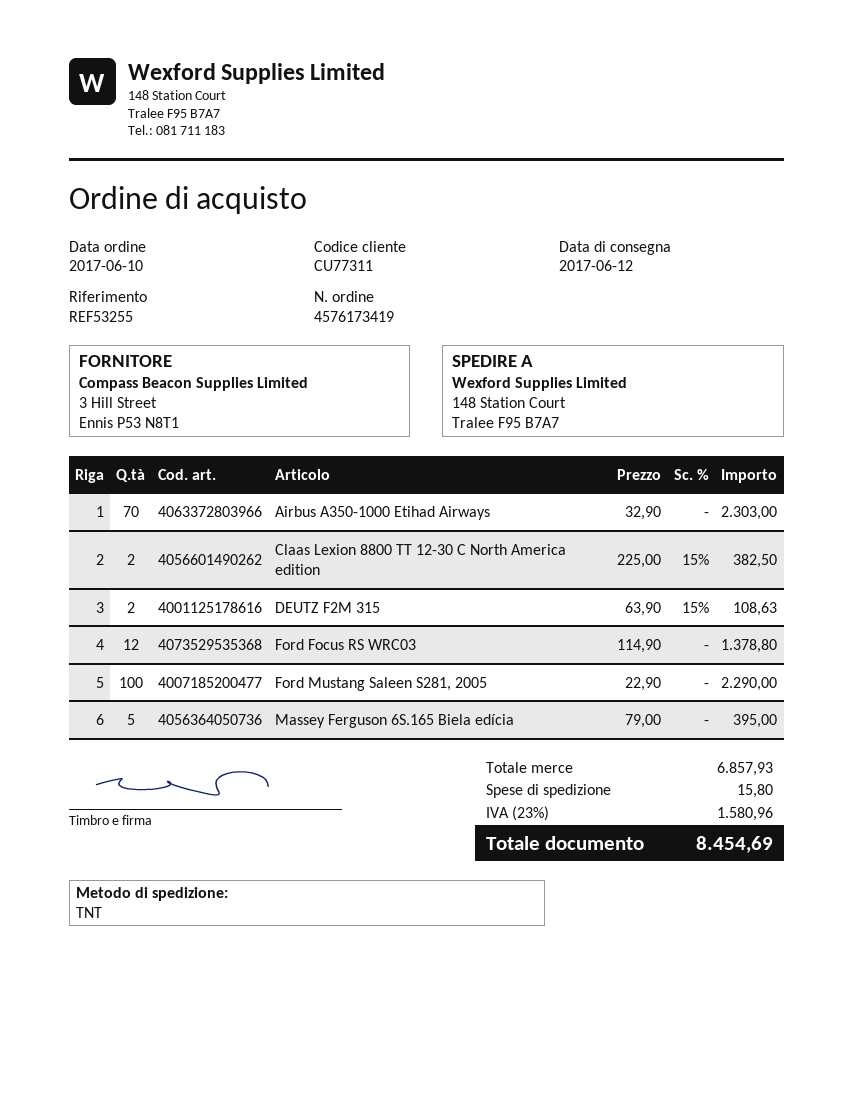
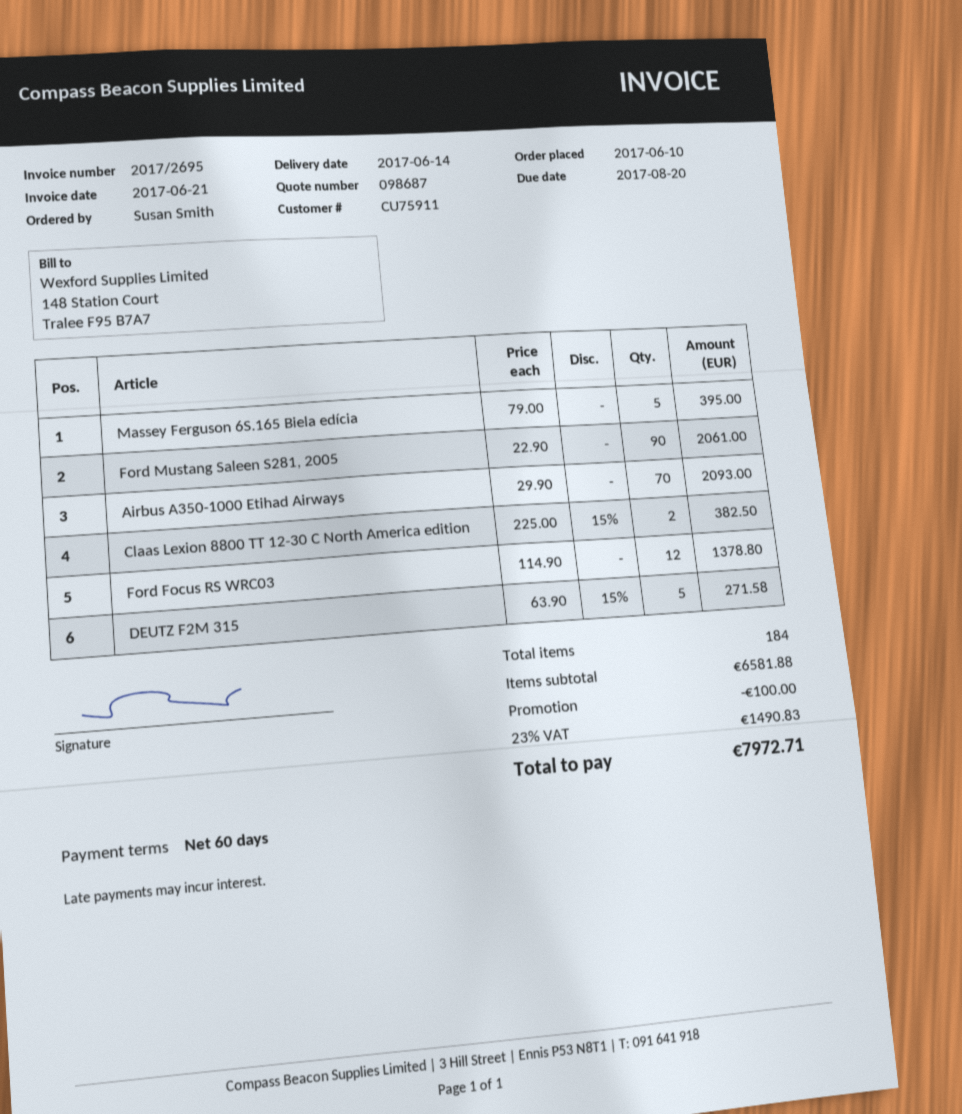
delivery date: 2017-06-12 -> 2017-06-14
customer number: CU77311 -> CU75911
Airbus A350-1000 Etihad Airways: 70 x 32.90 = 2303.00 -> 70 x 29.90 = 2093.00
DEUTZ F2M 315: 2 x 63.90 - 15% = 108.63 -> 5 x 63.90 - 15% = 271.58
Ford Mustang Saleen S281, 2005: 100 x 22.90 = 2290.00 -> 90 x 22.90 = 2061.00
subtotal: 6857.93 -> 6581.88
discount: none -> 100.00
shipping: 15.80 -> none
tax: 23% = 1580.96 -> 23% = 1490.83
total: 8454.69 -> 7972.71

